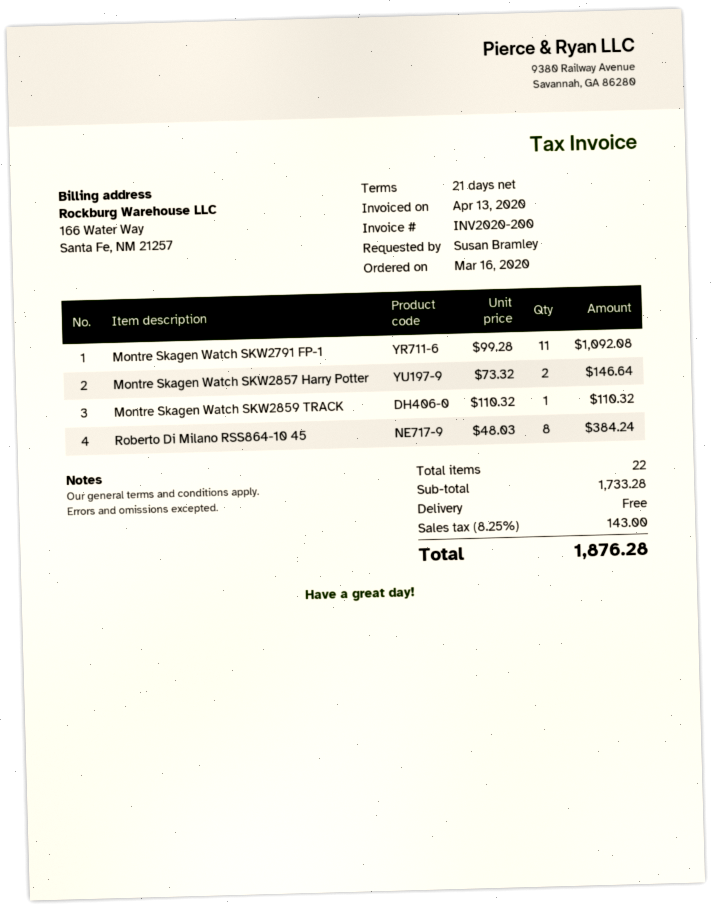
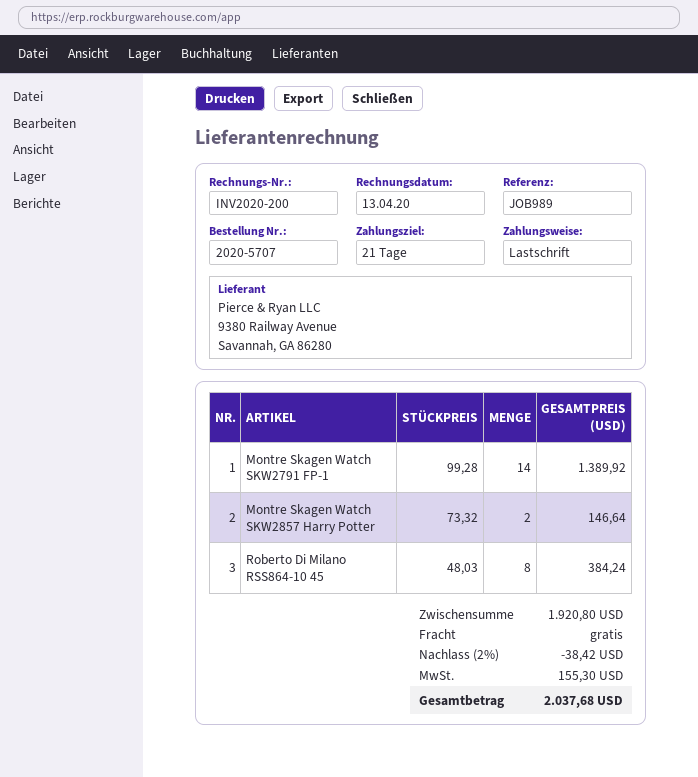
Montre Skagen Watch SKW2791 FP-1: 11 x 99.28 = 1092.08 -> 14 x 99.28 = 1389.92
Montre Skagen Watch SKW2859 TRACK: 1 x 110.32 = 110.32 -> none
subtotal: 1733.28 -> 1920.80
discount: none -> 2% = 38.42
tax: 143.00 -> 155.30
total: 1876.28 -> 2037.68

